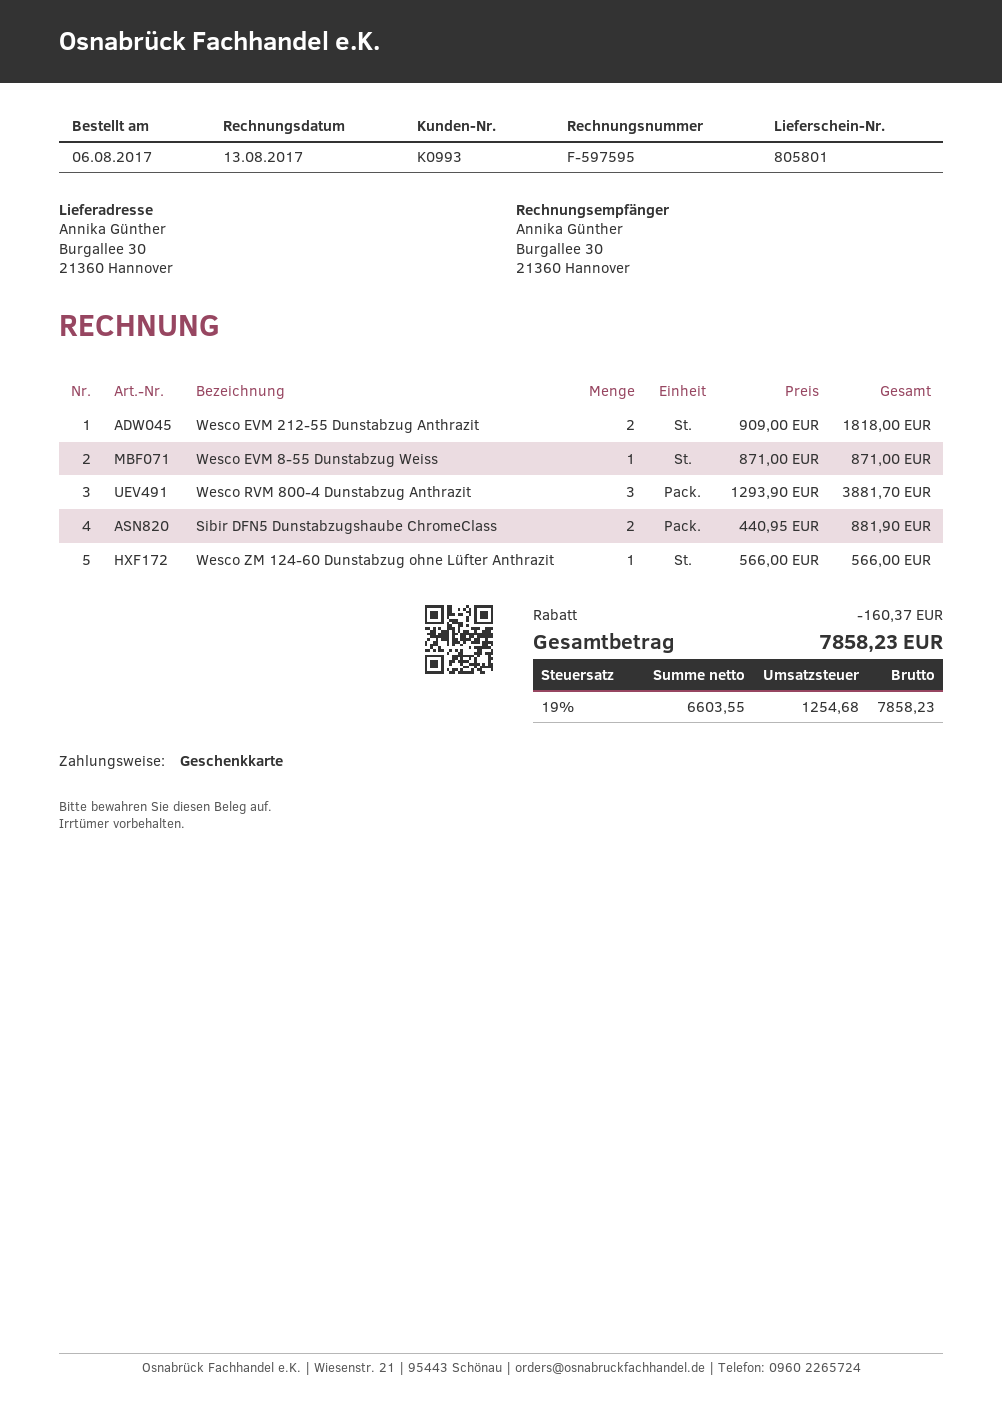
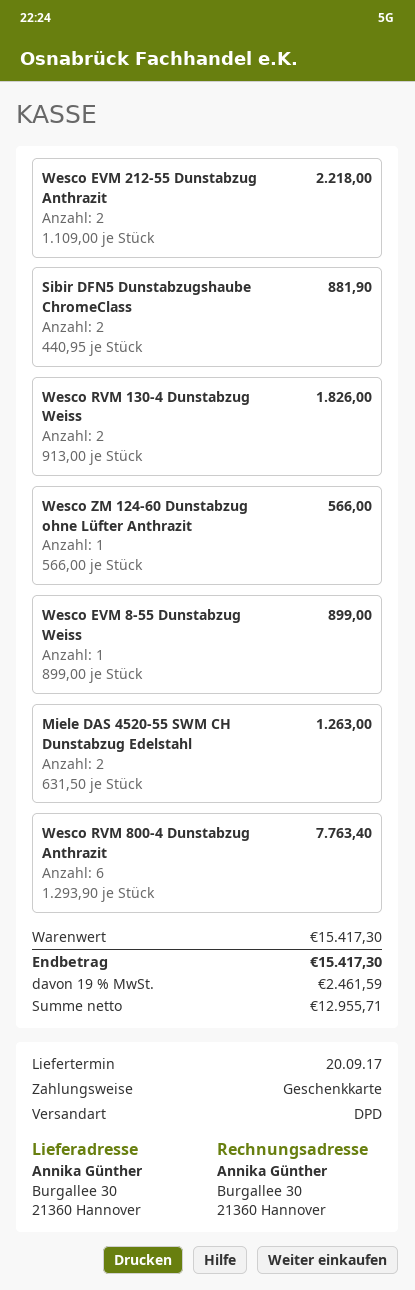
Wesco EVM 212-55 Dunstabzug Anthrazit: 2 x 909.00 = 1818.00 -> 2 x 1109.00 = 2218.00
Wesco EVM 8-55 Dunstabzug Weiss: 1 x 871.00 = 871.00 -> 1 x 899.00 = 899.00
Wesco RVM 800-4 Dunstabzug Anthrazit: 3 x 1293.90 = 3881.70 -> 6 x 1293.90 = 7763.40
Wesco RVM 130-4 Dunstabzug Weiss: none -> 2 x 913.00 = 1826.00
Miele DAS 4520-55 SWM CH Dunstabzug Edelstahl: none -> 2 x 631.50 = 1263.00
discount: 160.37 -> none
net: 6603.55 -> 12955.71
tax: 19% = 1254.68 -> 19% = 2461.59
total: 7858.23 -> 15417.30

